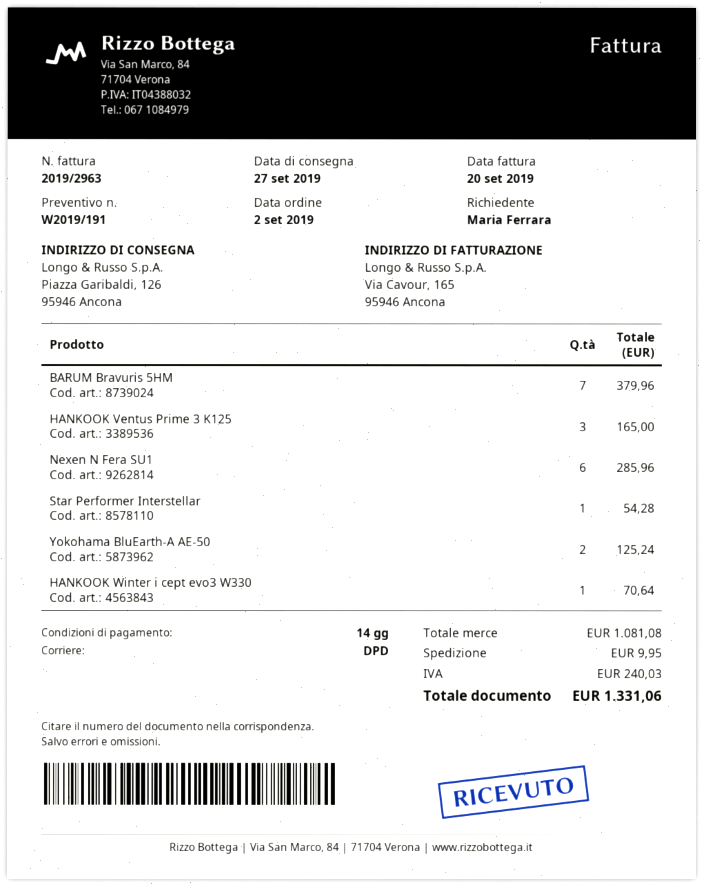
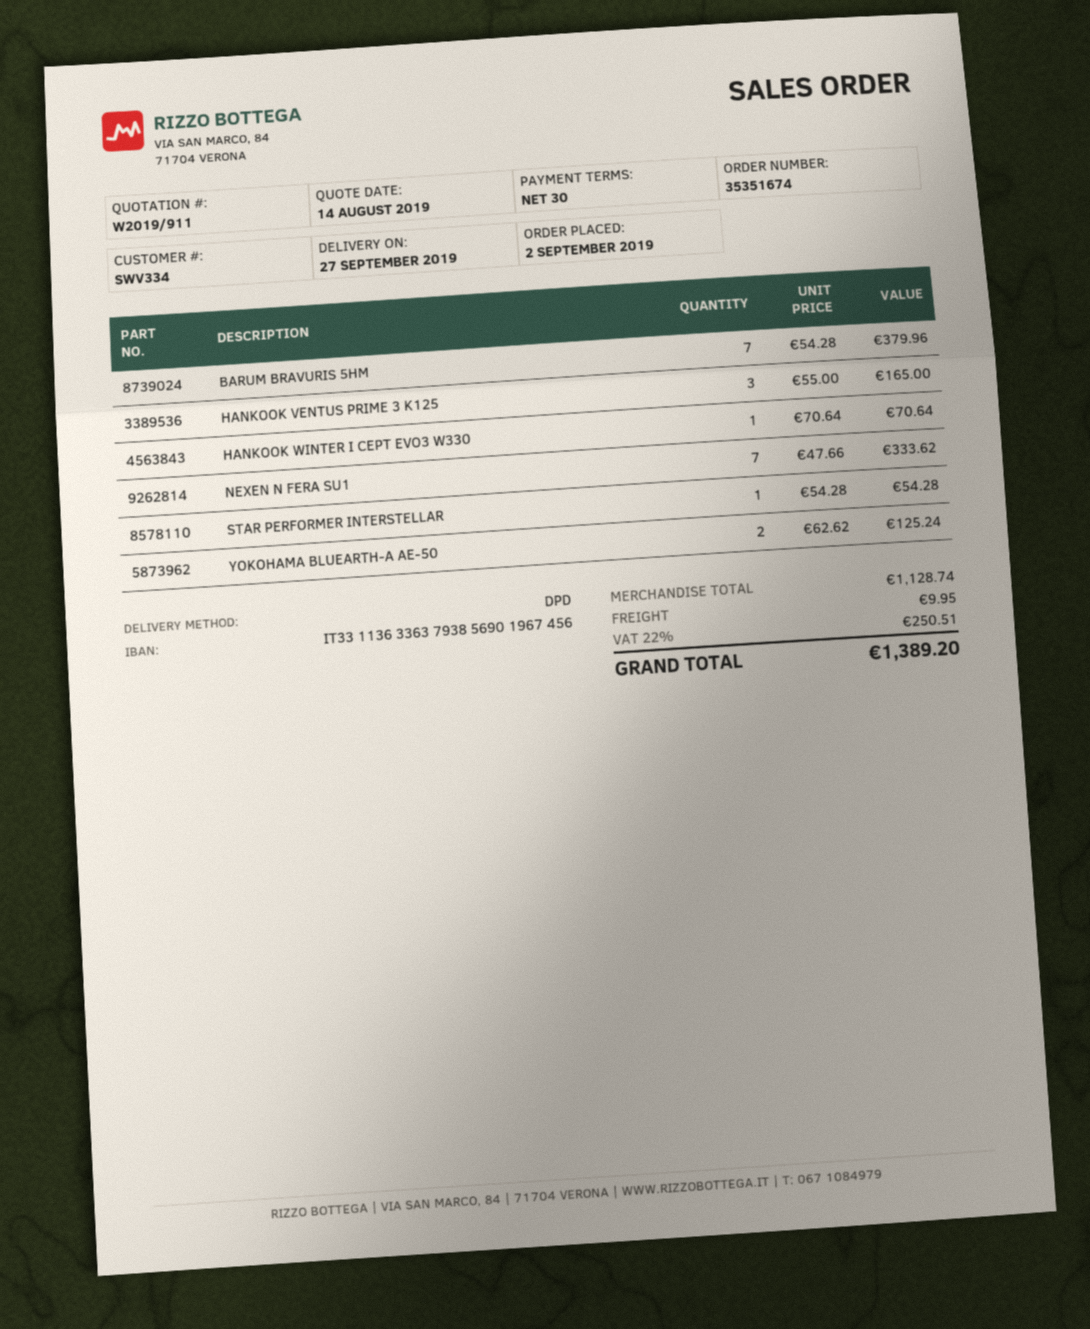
quote number: W2019/191 -> W2019/911
payment terms: 14 days -> 30 days
Nexen N Fera SU1: 6 for 285.96 -> 7 for 333.62
subtotal: 1081.08 -> 1128.74
tax: 240.03 -> 250.51
total: 1331.06 -> 1389.20

